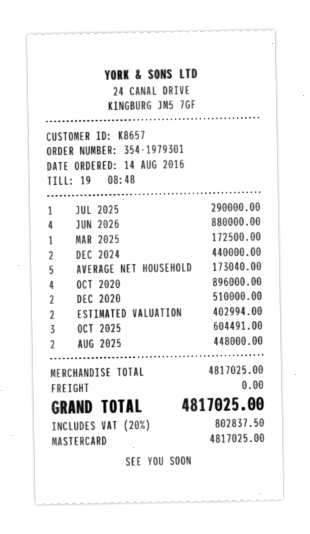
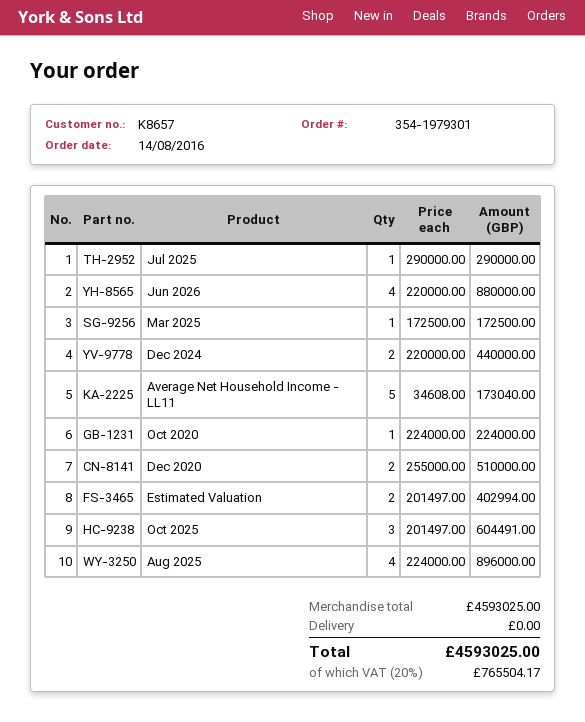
OCT 2020: 4 for 896000.00 -> 1 for 224000.00
AUG 2025: 2 for 448000.00 -> 4 for 896000.00
subtotal: 4817025.00 -> 4593025.00
tax: 20% = 802837.50 -> 20% = 765504.17
total: 4817025.00 -> 4593025.00

